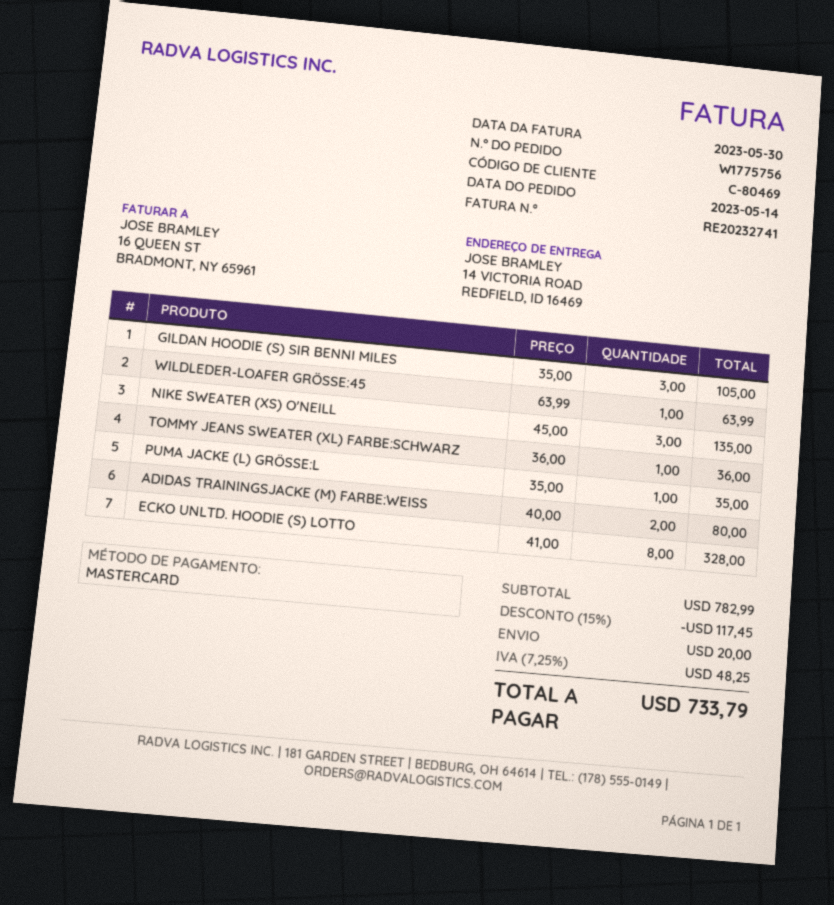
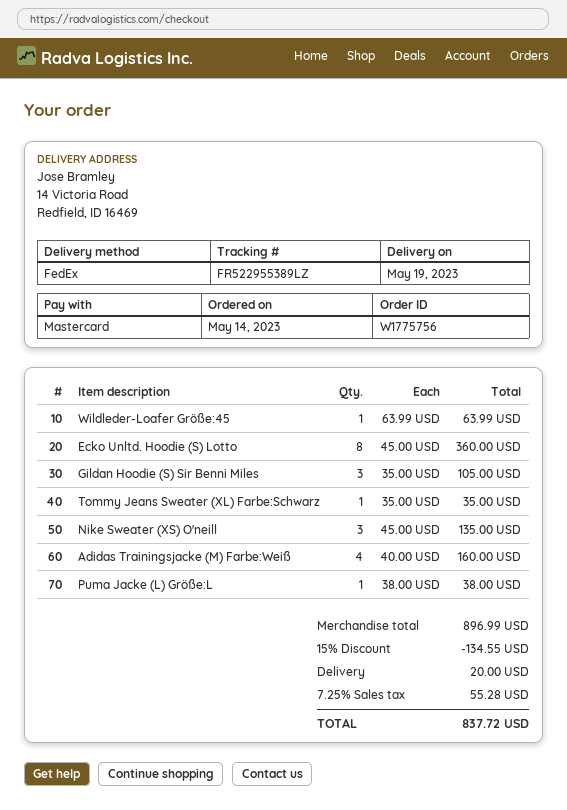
TOMMY JEANS SWEATER (XL) FARBE:SCHWARZ: 1 x 36.00 = 36.00 -> 1 x 35.00 = 35.00
PUMA JACKE (L) GRÖSSE:L: 1 x 35.00 = 35.00 -> 1 x 38.00 = 38.00
ADIDAS TRAININGSJACKE (M) FARBE:WEISS: 2 x 40.00 = 80.00 -> 4 x 40.00 = 160.00
ECKO UNLTD. HOODIE (S) LOTTO: 8 x 41.00 = 328.00 -> 8 x 45.00 = 360.00
subtotal: 782.99 -> 896.99
discount: 15% = 117.45 -> 15% = 134.55
tax: 7.25% = 48.25 -> 7.25% = 55.28
total: 733.79 -> 837.72

